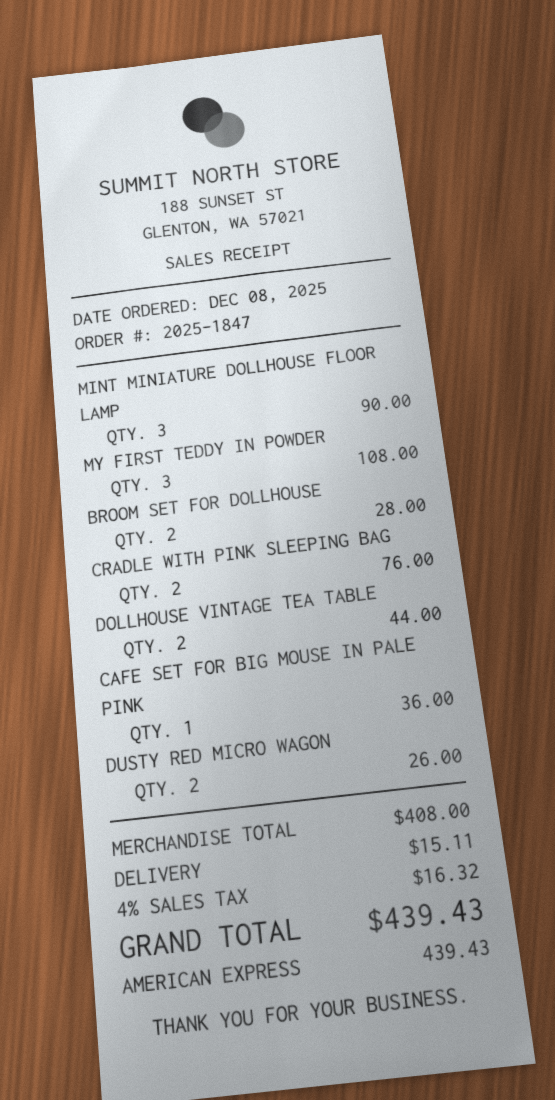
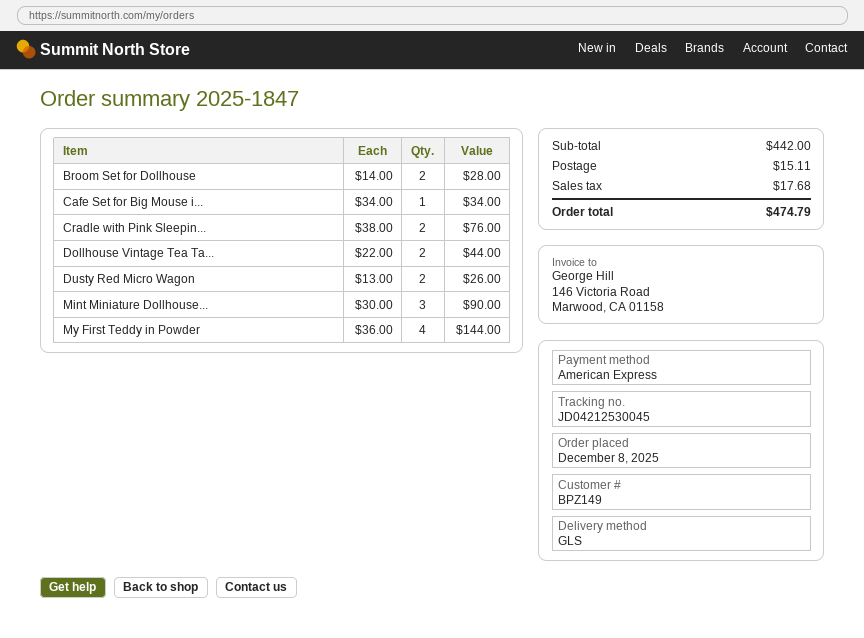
MY FIRST TEDDY IN POWDER: 3 for 108.00 -> 4 for 144.00
CAFE SET FOR BIG MOUSE IN PALE PINK: 1 for 36.00 -> 1 for 34.00
subtotal: 408.00 -> 442.00
tax: 16.32 -> 17.68
total: 439.43 -> 474.79

